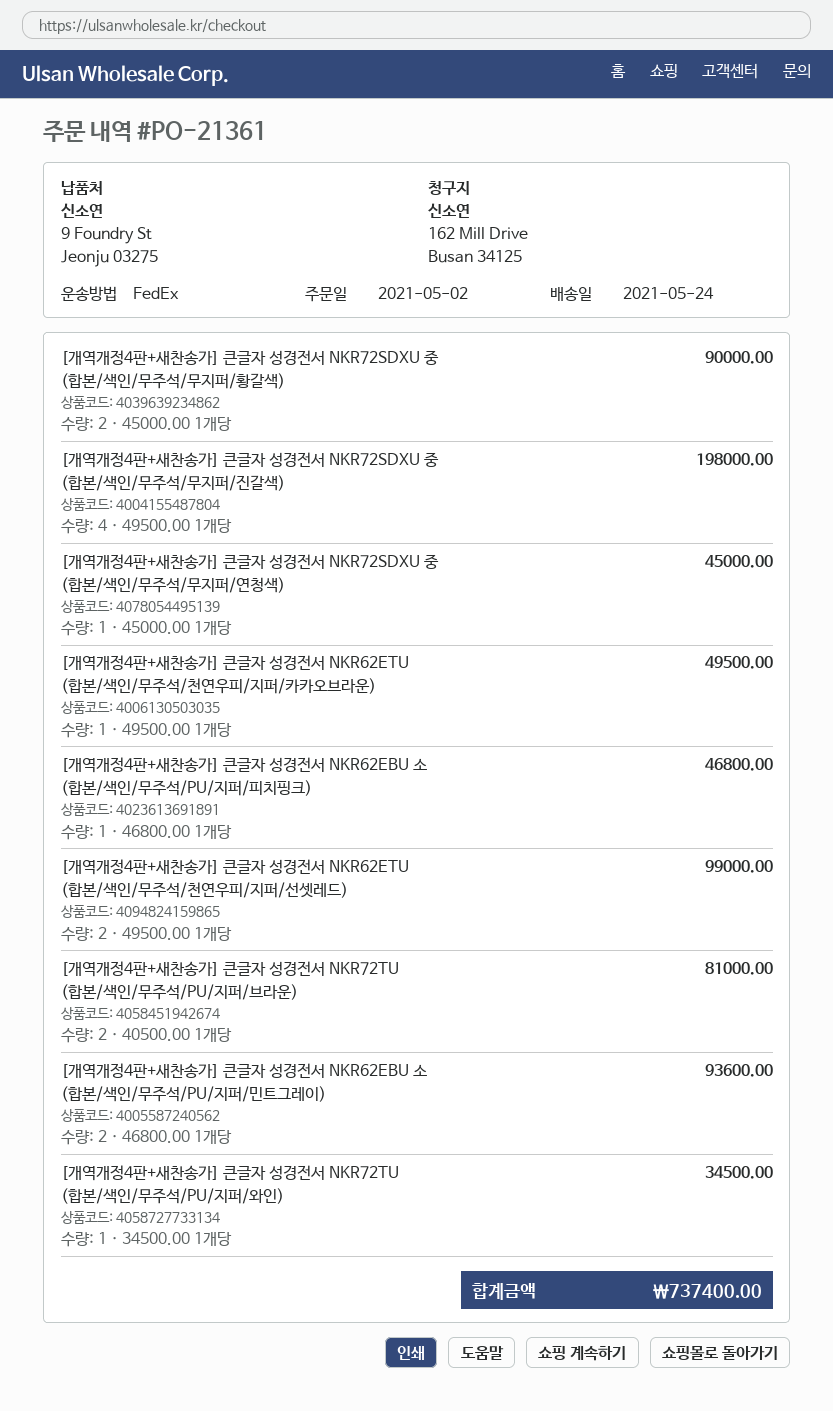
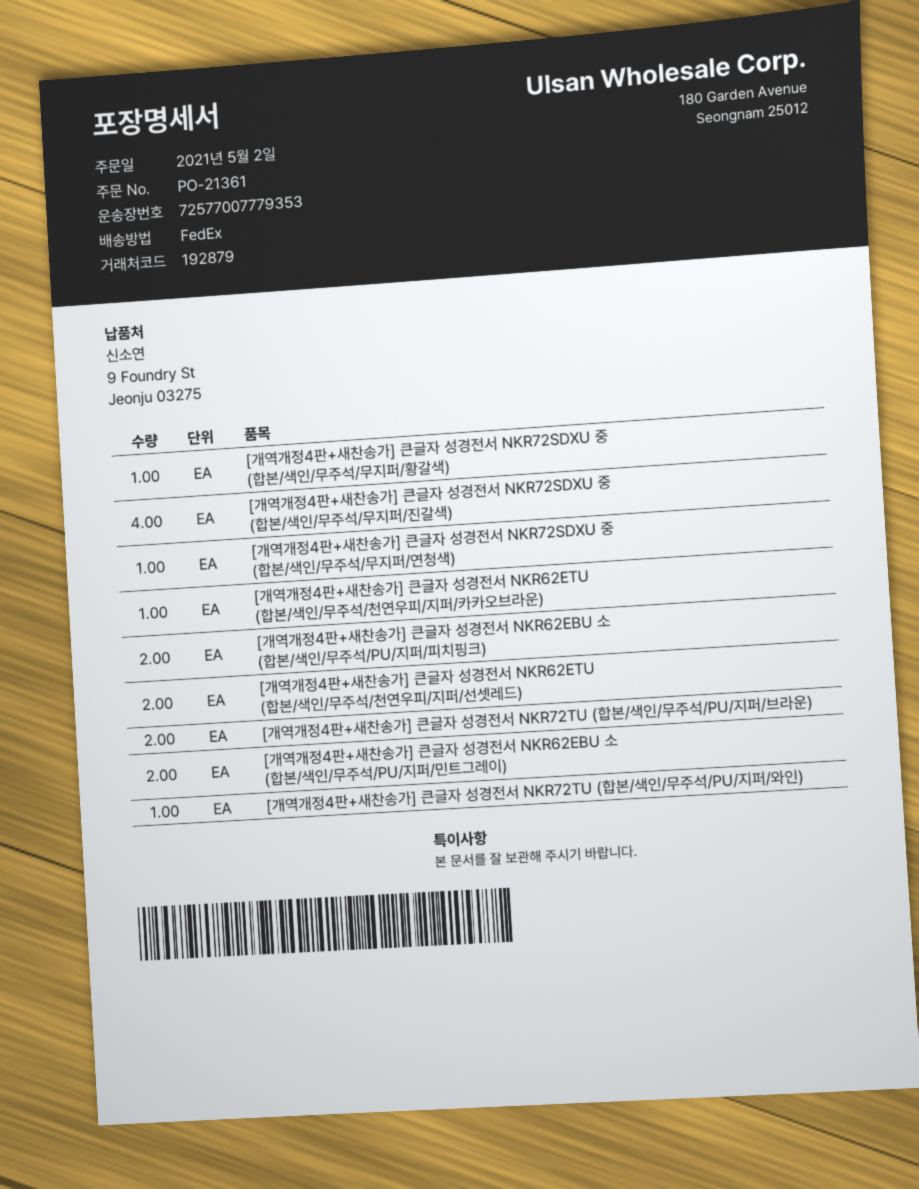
[개역개정4판+새찬송가] 큰글자 성경전서 NKR72SDXU 중 (합본/색인/무주석/무지퍼/황갈색): 2 -> 1
[개역개정4판+새찬송가] 큰글자 성경전서 NKR62EBU 소 (합본/색인/무주석/PU/지퍼/피치핑크): 1 -> 2

